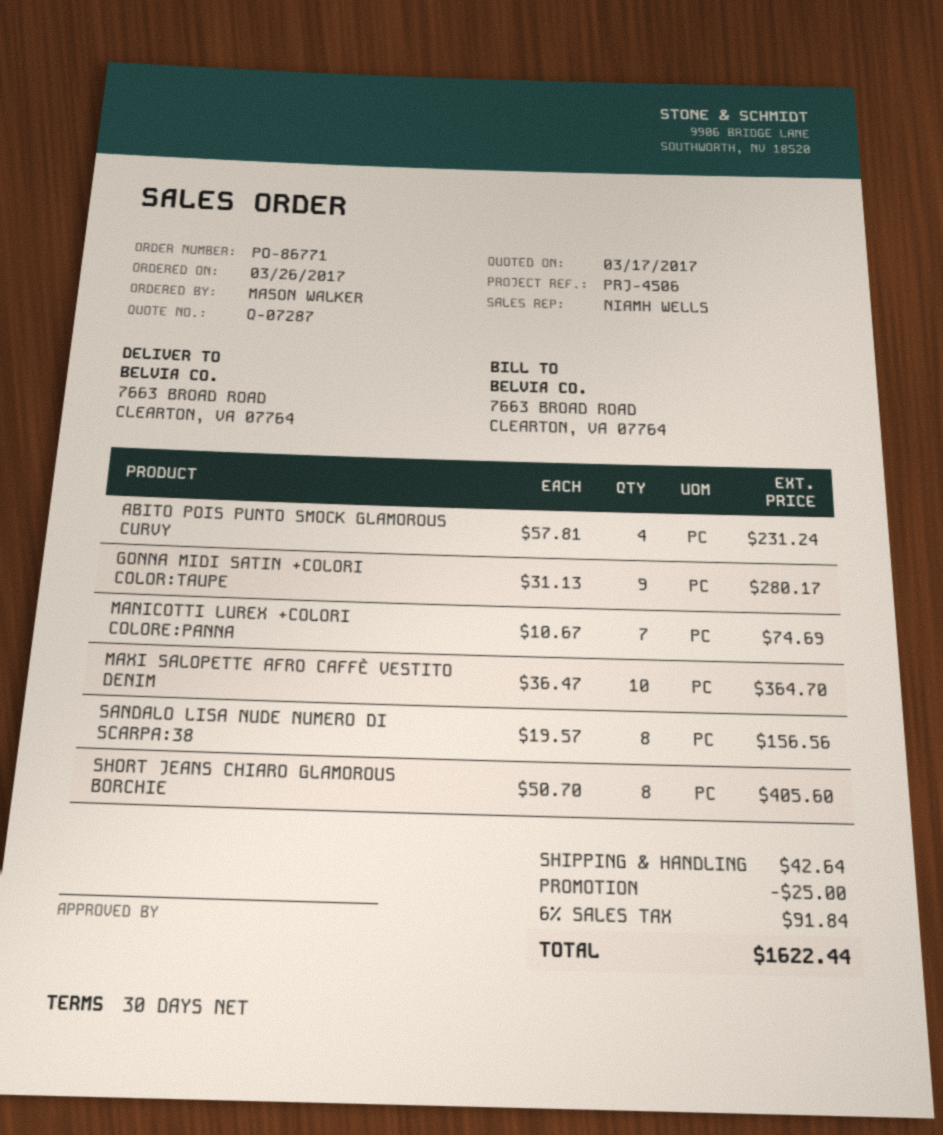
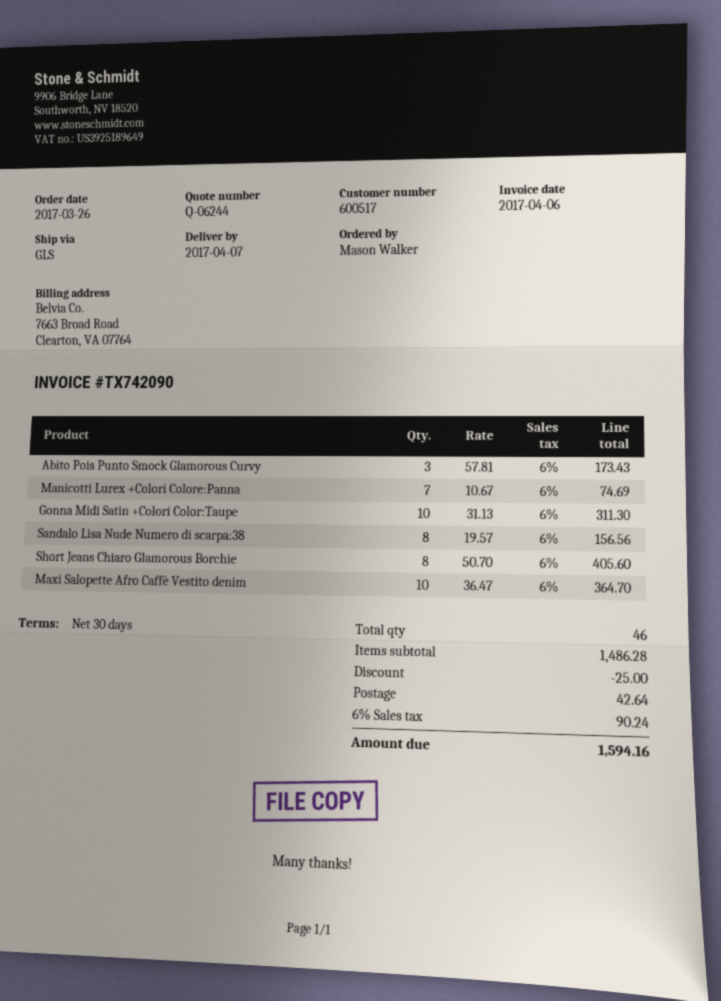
quote number: Q-07287 -> Q-06244
ABITO POIS PUNTO SMOCK GLAMOROUS CURVY: 4 x 57.81 = 231.24 -> 3 x 57.81 = 173.43
GONNA MIDI SATIN +COLORI COLOR:TAUPE: 9 x 31.13 = 280.17 -> 10 x 31.13 = 311.30
tax: 6% = 91.84 -> 6% = 90.24
total: 1622.44 -> 1594.16

